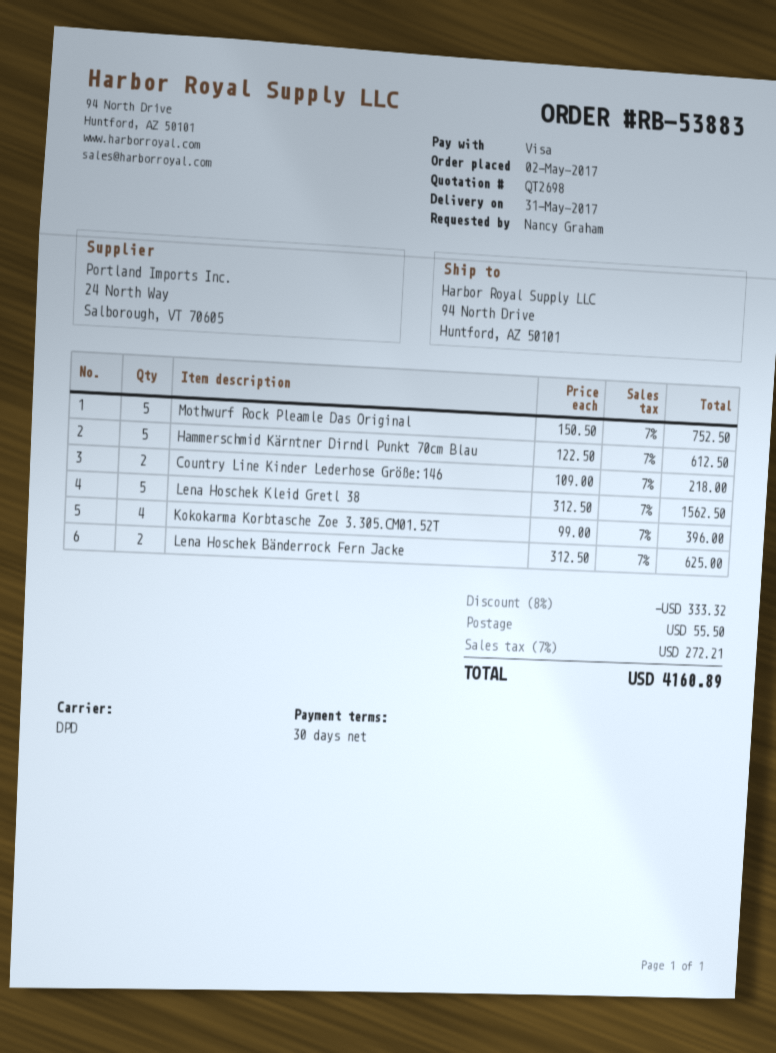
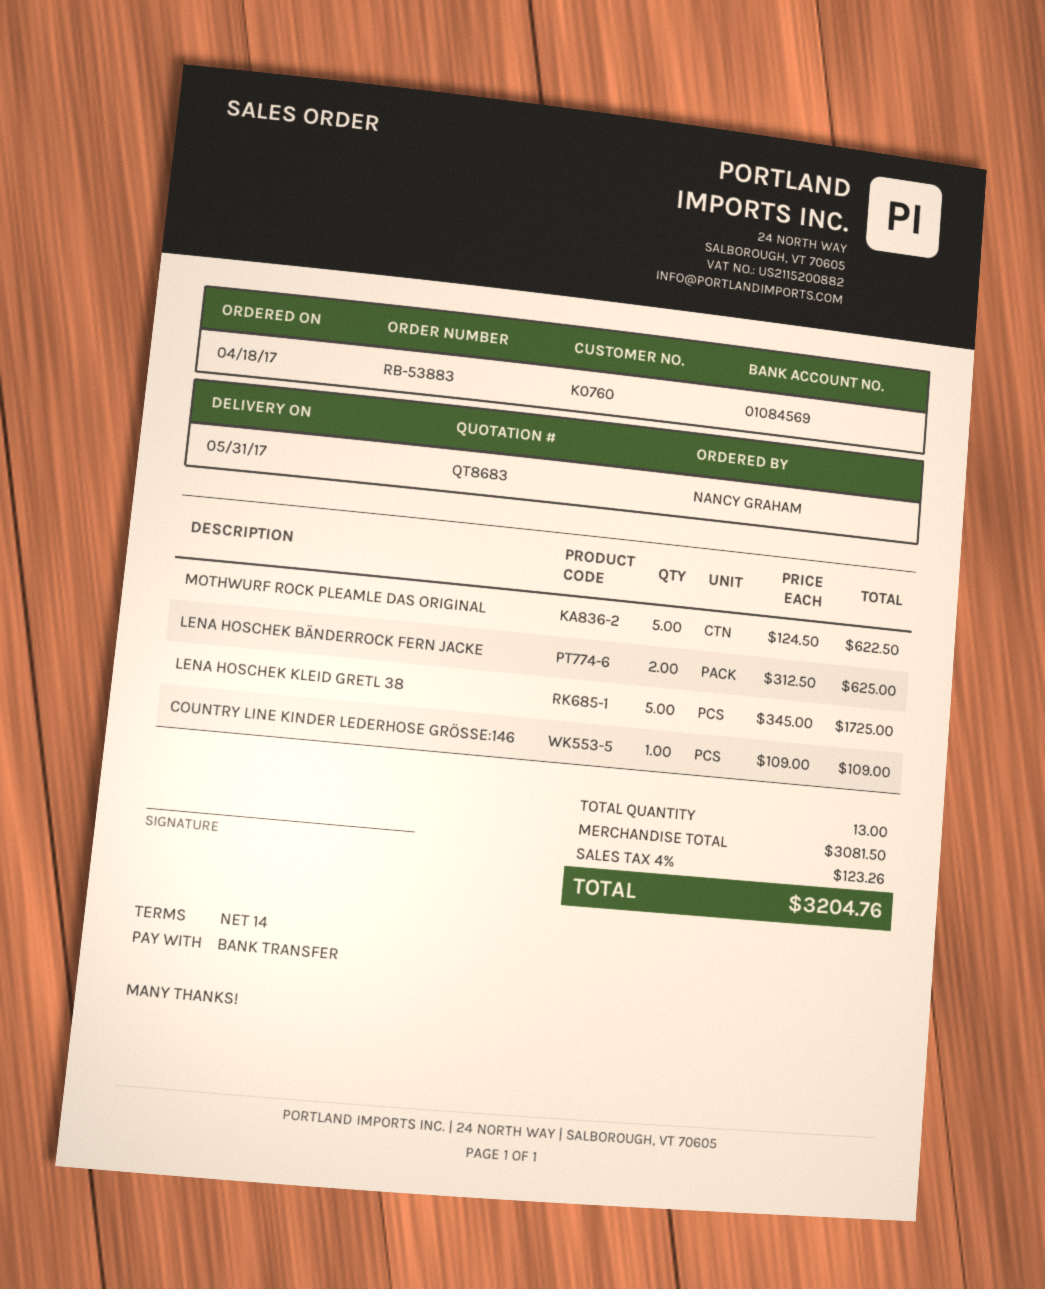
quote number: QT2698 -> QT8683
order date: 2017-05-02 -> 2017-04-18
payment terms: 30 days -> 14 days
payment method: Visa -> bank transfer
Mothwurf Rock Pleamle Das Original: 5 x 150.50 = 752.50 -> 5 x 124.50 = 622.50
Hammerschmid Kärntner Dirndl Punkt 70cm Blau: 5 x 122.50 = 612.50 -> none
Country Line Kinder Lederhose Größe:146: 2 x 109.00 = 218.00 -> 1 x 109.00 = 109.00
Lena Hoschek Kleid Gretl 38: 5 x 312.50 = 1562.50 -> 5 x 345.00 = 1725.00
Kokokarma Korbtasche Zoe 3.305.CM01.52T: 4 x 99.00 = 396.00 -> none
discount: 8% = 333.32 -> none
shipping: 55.50 -> none
tax: 7% = 272.21 -> 4% = 123.26
total: 4160.89 -> 3204.76

